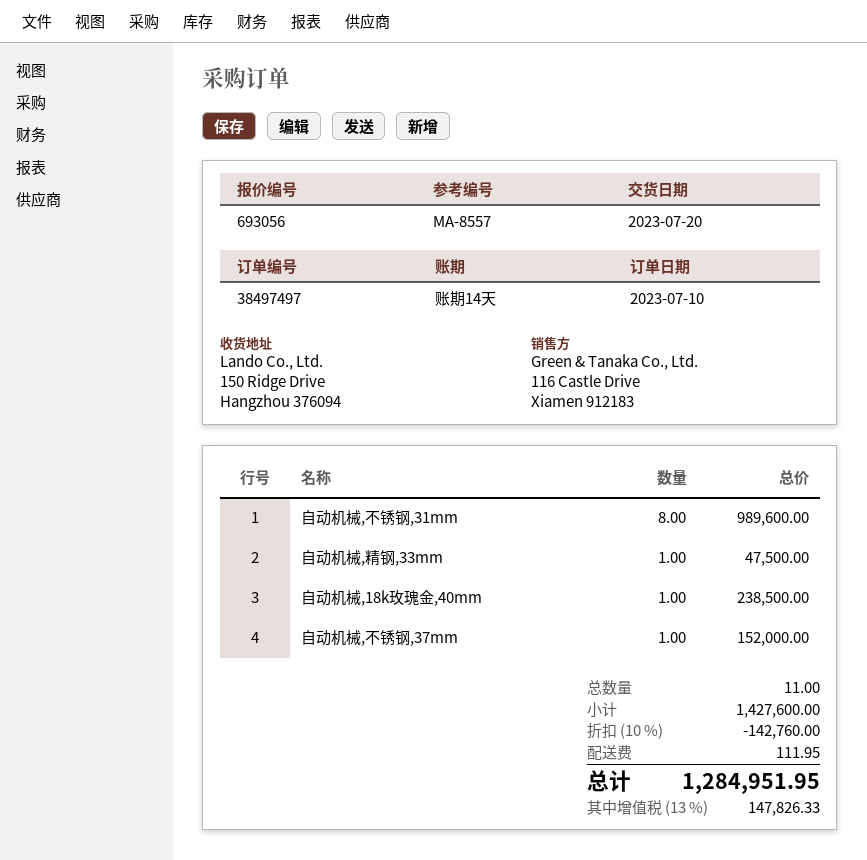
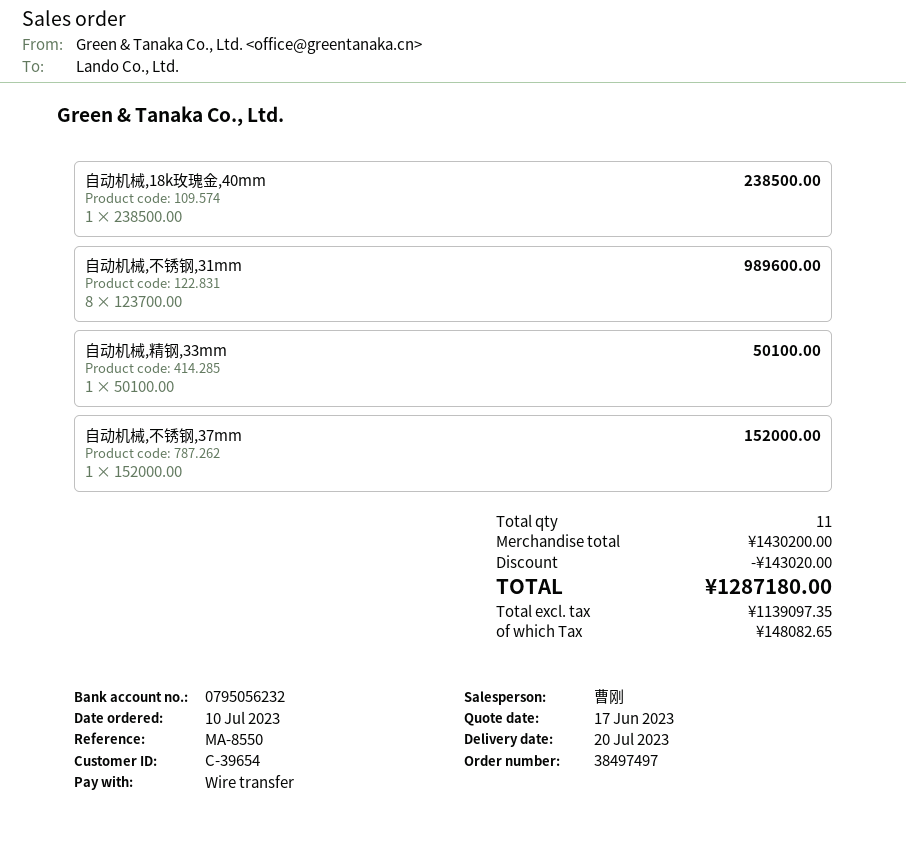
reference: MA-8557 -> MA-8550
自动机械,精钢,33mm: 1 for 47500.00 -> 1 for 50100.00
subtotal: 1427600.00 -> 1430200.00
discount: 142760.00 -> 143020.00
shipping: 111.95 -> none
tax: 147826.33 -> 148082.65
total: 1284951.95 -> 1287180.00

